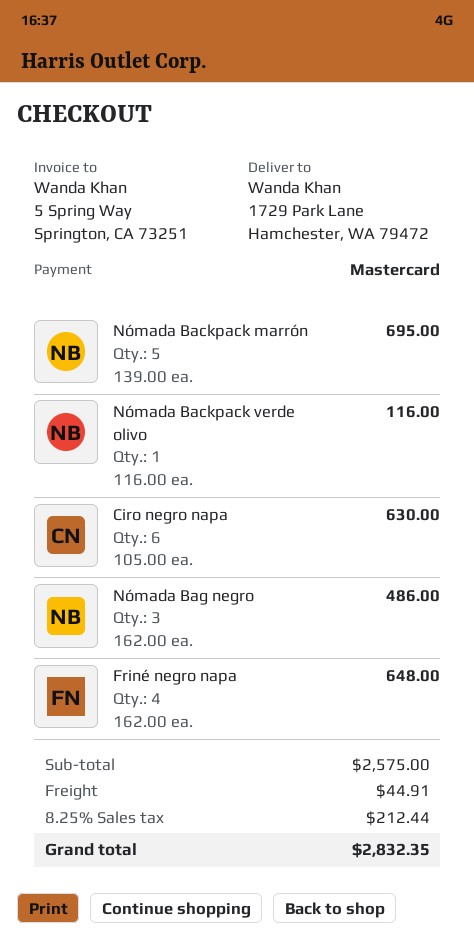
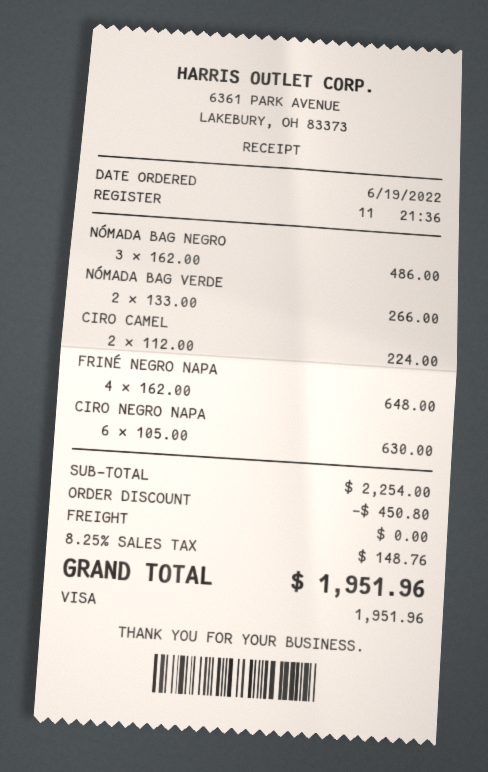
payment method: Mastercard -> Visa
Nómada Backpack marrón: 5 x 139.00 = 695.00 -> none
Nómada Backpack verde olivo: 1 x 116.00 = 116.00 -> none
NÓMADA BAG VERDE: none -> 2 x 133.00 = 266.00
CIRO CAMEL: none -> 2 x 112.00 = 224.00
subtotal: 2575.00 -> 2254.00
discount: none -> 450.80
shipping: 44.91 -> 0.00
tax: 8.25% = 212.44 -> 8.25% = 148.76
total: 2832.35 -> 1951.96

